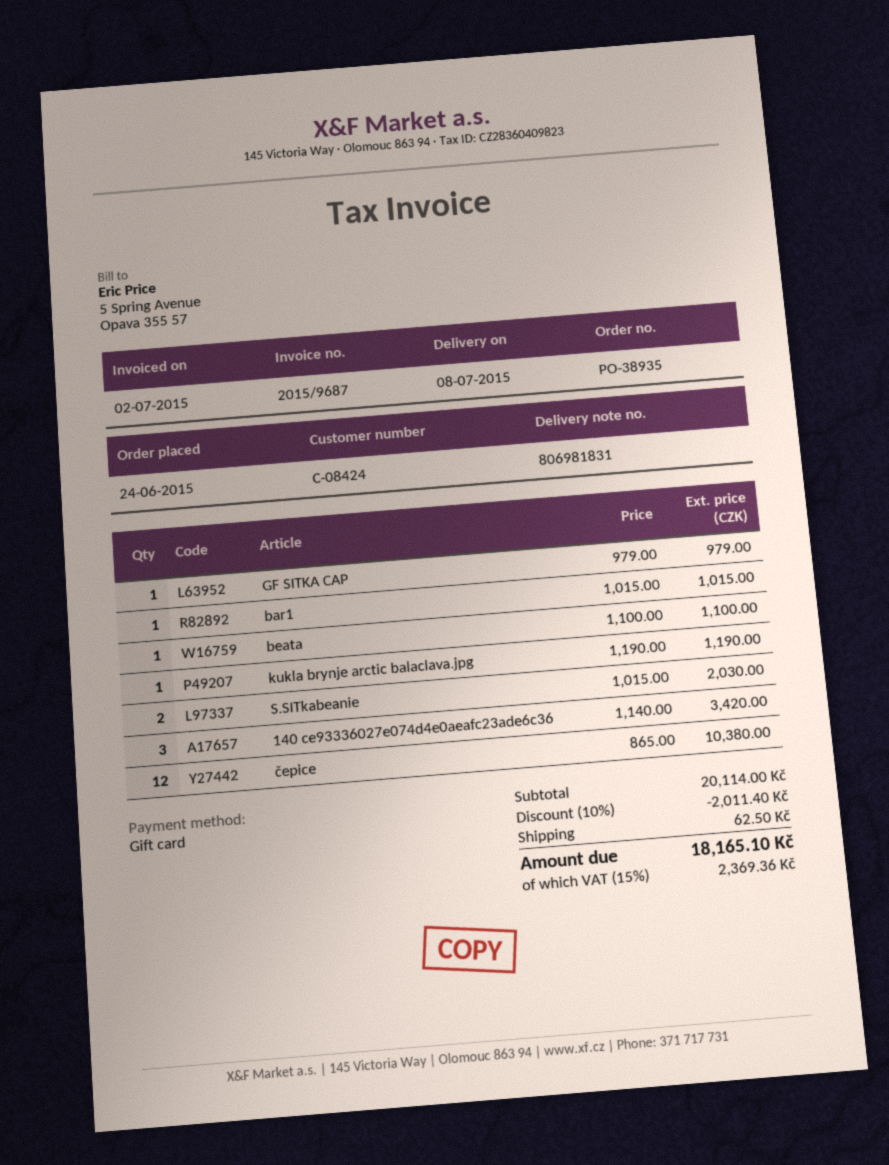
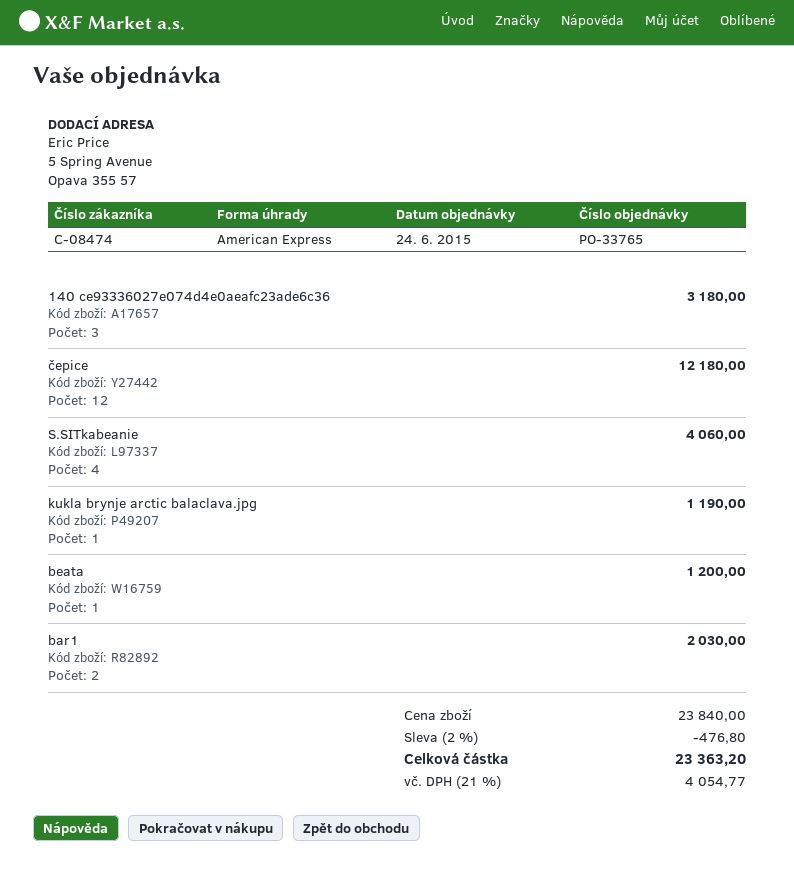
order number: PO-38935 -> PO-33765
customer number: C-08424 -> C-08474
payment method: gift card -> American Express
GF SITKA CAP: 1 for 979.00 -> none
bar1: 1 for 1015.00 -> 2 for 2030.00
beata: 1 for 1100.00 -> 1 for 1200.00
S.SITkabeanie: 2 for 2030.00 -> 4 for 4060.00
140 ce93336027e074d4e0aeafc23ade6c36: 3 for 3420.00 -> 3 for 3180.00
čepice: 12 for 10380.00 -> 12 for 12180.00
subtotal: 20114.00 -> 23840.00
discount: 10% = 2011.40 -> 2% = 476.80
shipping: 62.50 -> none
tax: 15% = 2369.36 -> 21% = 4054.77
total: 18165.10 -> 23363.20

